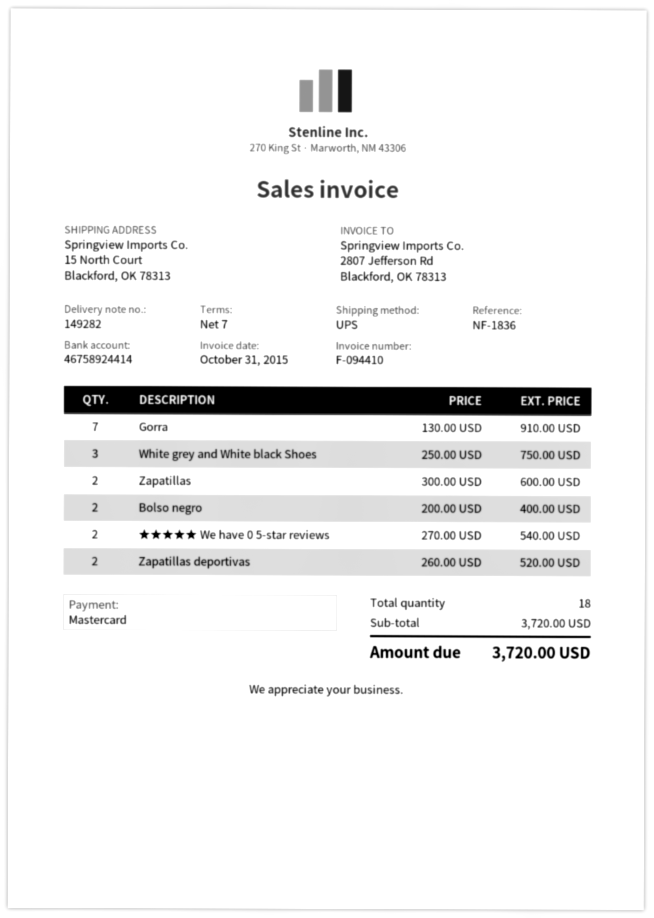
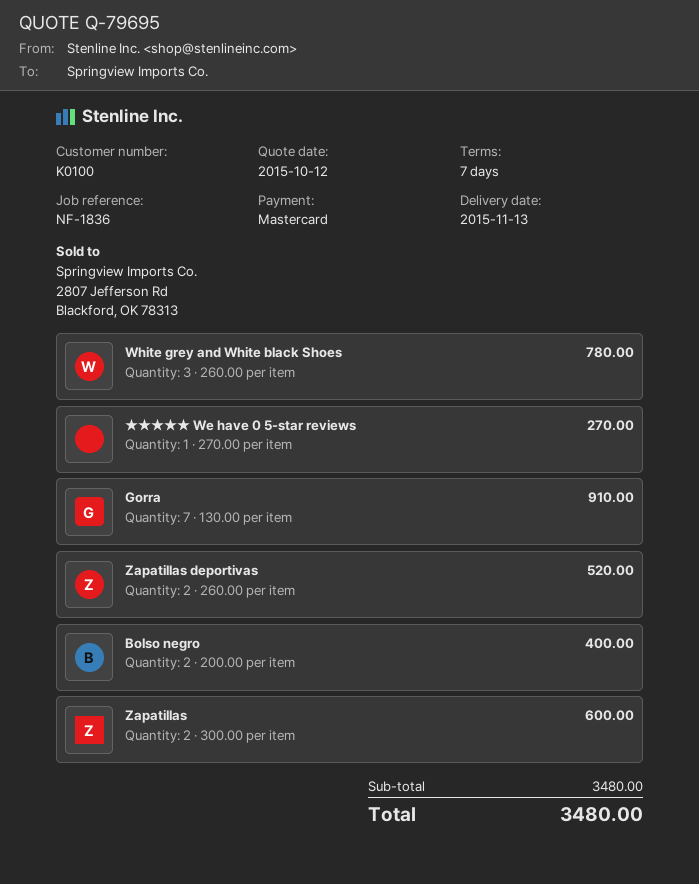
White grey and White black Shoes: 3 x 250.00 = 750.00 -> 3 x 260.00 = 780.00
★★★★★ We have 0 5-star reviews: 2 x 270.00 = 540.00 -> 1 x 270.00 = 270.00
subtotal: 3720.00 -> 3480.00
total: 3720.00 -> 3480.00

